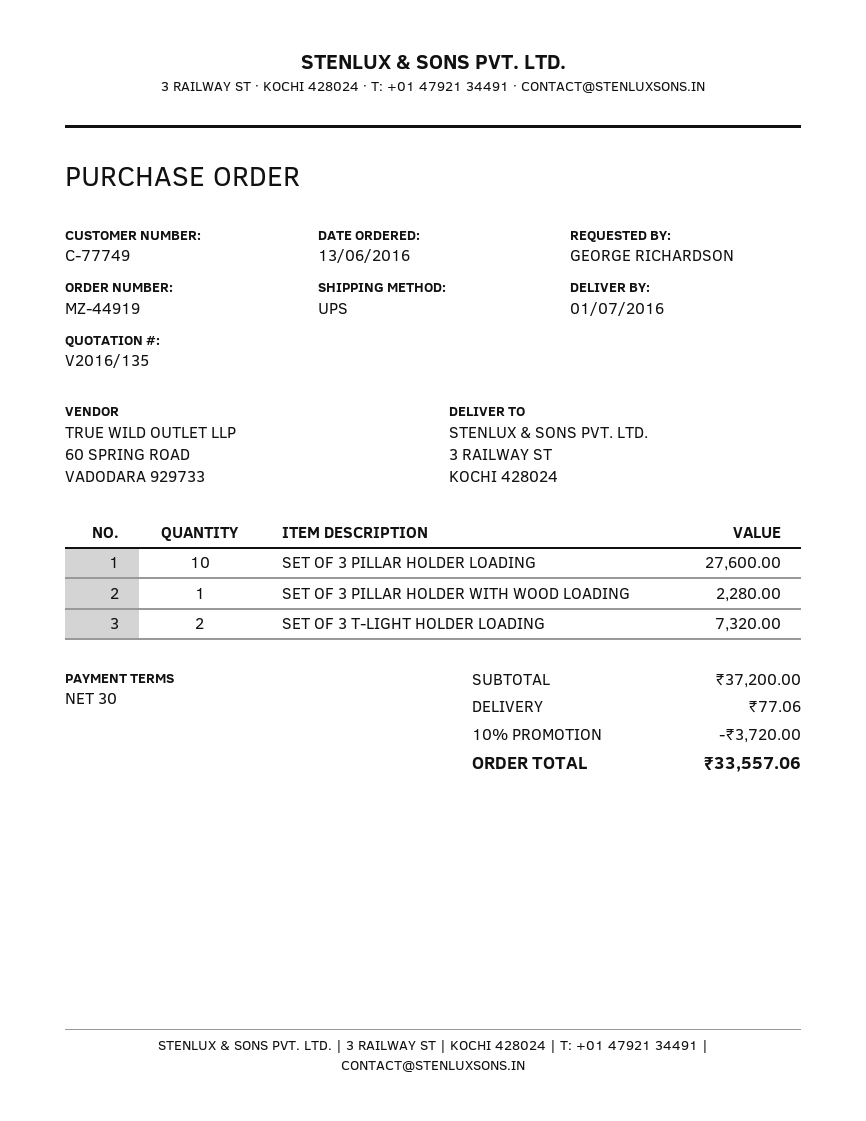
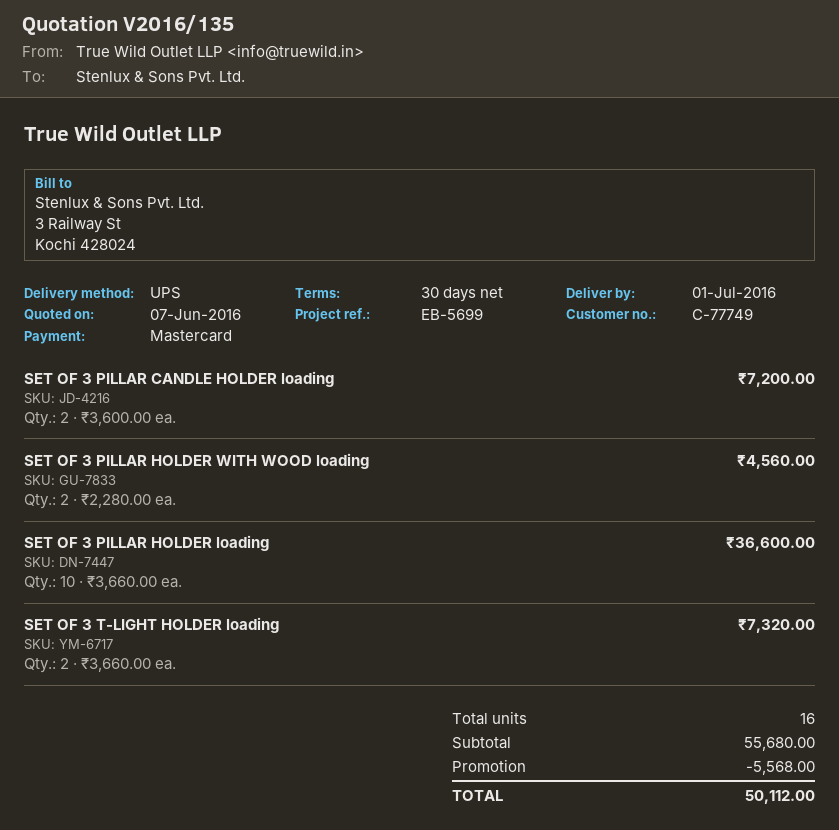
SET OF 3 PILLAR HOLDER LOADING: 10 for 27600.00 -> 10 for 36600.00
SET OF 3 PILLAR HOLDER WITH WOOD LOADING: 1 for 2280.00 -> 2 for 4560.00
SET OF 3 PILLAR CANDLE HOLDER loading: none -> 2 for 7200.00
subtotal: 37200.00 -> 55680.00
discount: 3720.00 -> 5568.00
shipping: 77.06 -> none
total: 33557.06 -> 50112.00

